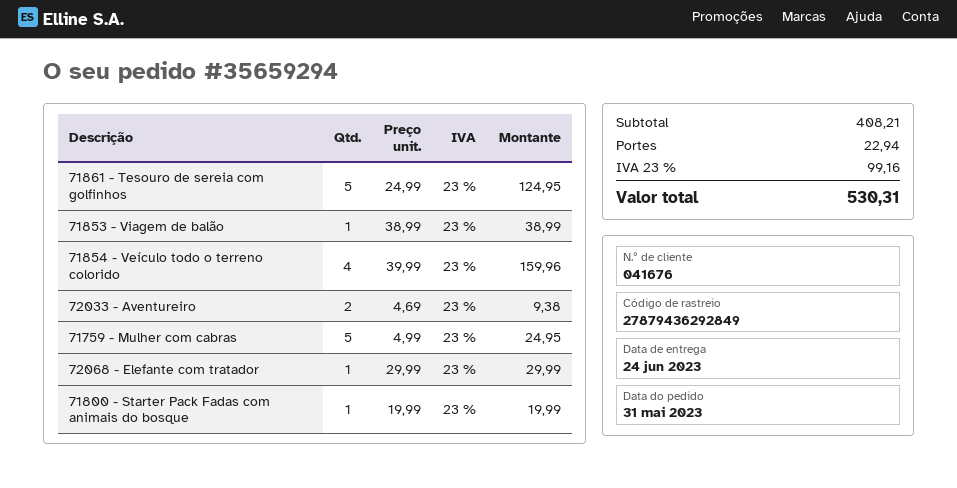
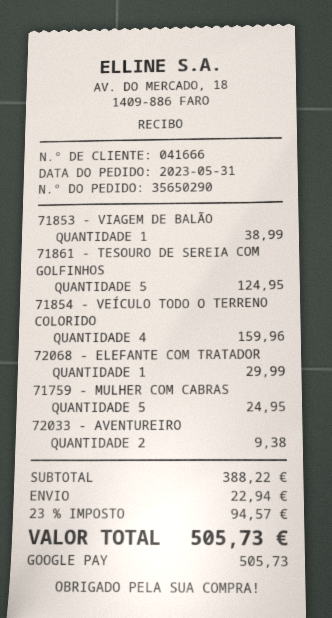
order number: 35659294 -> 35650290
customer number: 041676 -> 041666
71800 - Starter Pack Fadas com animais do bosque: 1 for 19.99 -> none
subtotal: 408.21 -> 388.22
tax: 23% = 99.16 -> 23% = 94.57
total: 530.31 -> 505.73

